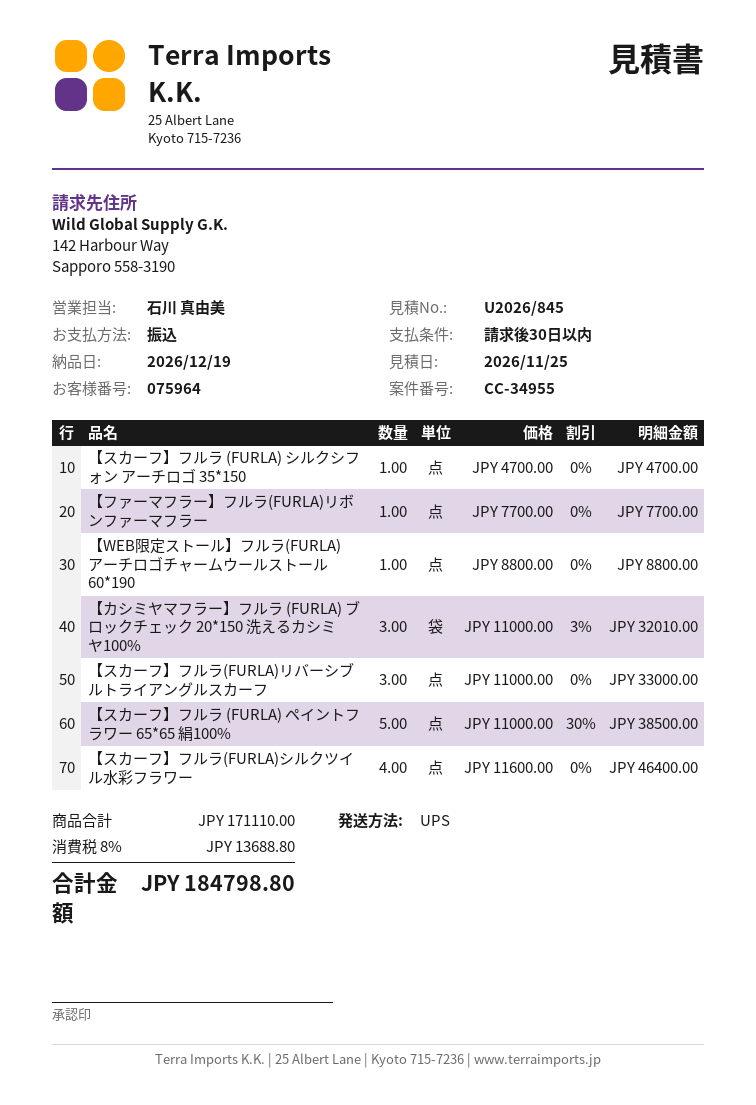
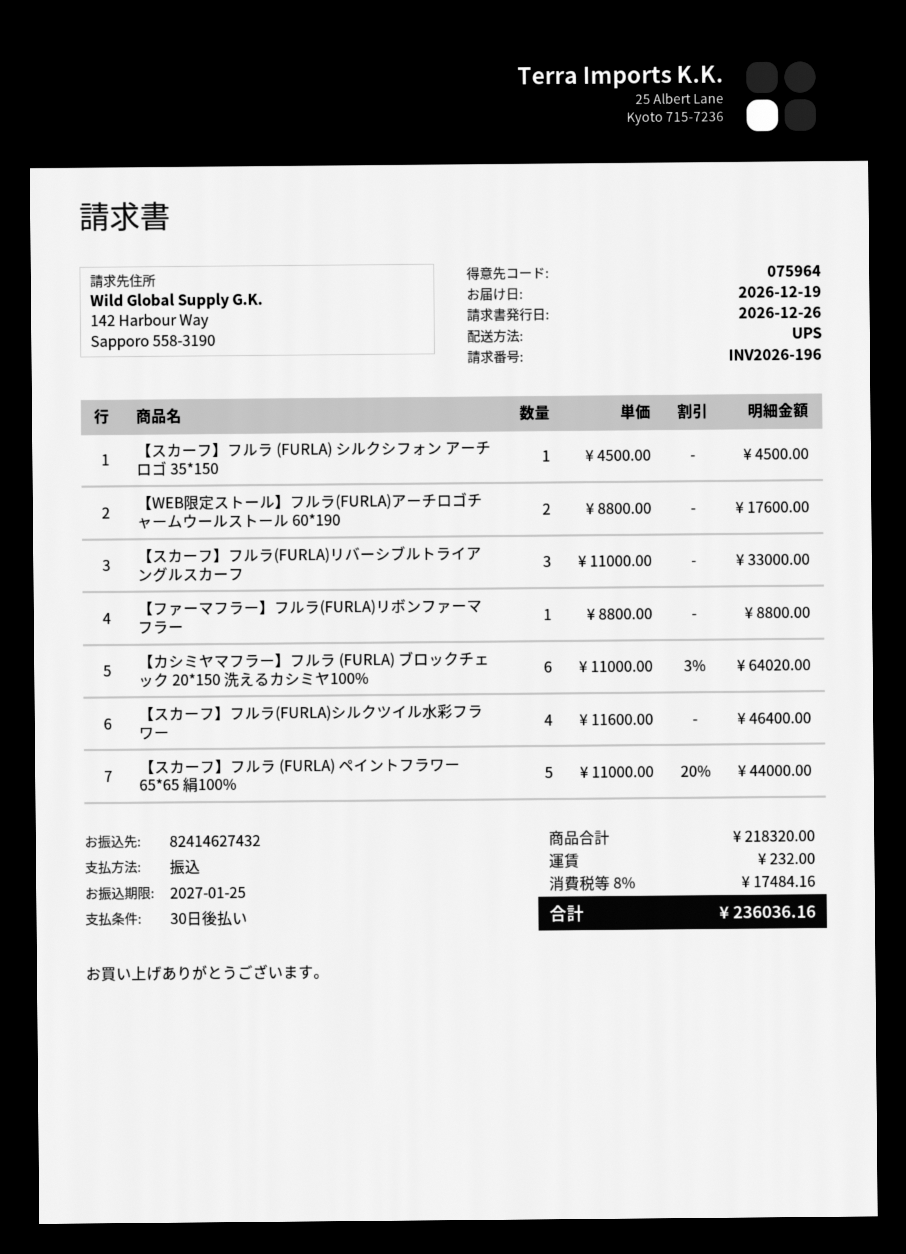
【スカーフ】フルラ (FURLA) シルクシフォン アーチロゴ 35*150: 1 x 4700.00 = 4700.00 -> 1 x 4500.00 = 4500.00
【ファーマフラー】フルラ(FURLA)リボンファーマフラー: 1 x 7700.00 = 7700.00 -> 1 x 8800.00 = 8800.00
【WEB限定ストール】フルラ(FURLA)アーチロゴチャームウールストール 60*190: 1 x 8800.00 = 8800.00 -> 2 x 8800.00 = 17600.00
【カシミヤマフラー】フルラ (FURLA) ブロックチェック 20*150 洗えるカシミヤ100%: 3 x 11000.00 - 3% = 32010.00 -> 6 x 11000.00 - 3% = 64020.00
【スカーフ】フルラ (FURLA) ペイントフラワー 65*65 絹100%: 5 x 11000.00 - 30% = 38500.00 -> 5 x 11000.00 - 20% = 44000.00
subtotal: 171110.00 -> 218320.00
shipping: none -> 232.00
tax: 8% = 13688.80 -> 8% = 17484.16
total: 184798.80 -> 236036.16

